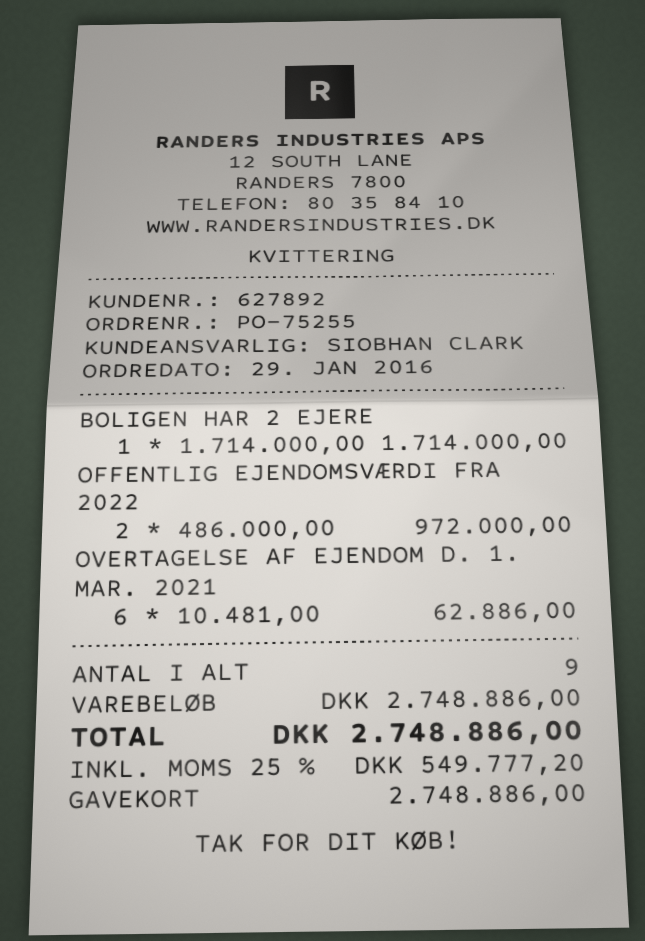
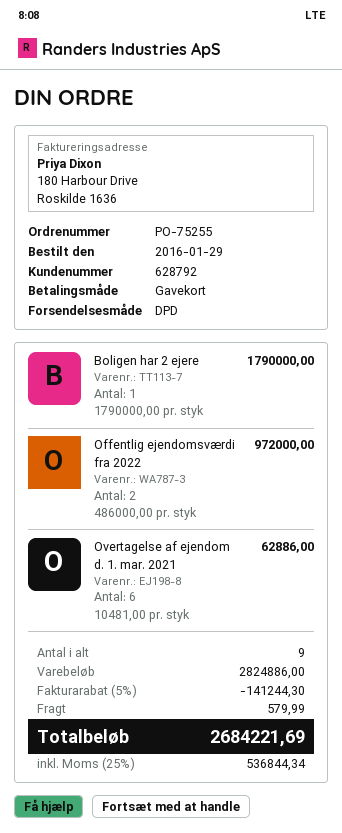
customer number: 627892 -> 628792
BOLIGEN HAR 2 EJERE: 1 x 1714000.00 = 1714000.00 -> 1 x 1790000.00 = 1790000.00
subtotal: 2748886.00 -> 2824886.00
discount: none -> 5% = 141244.30
shipping: none -> 579.99
tax: 25% = 549777.20 -> 25% = 536844.34
total: 2748886.00 -> 2684221.69

